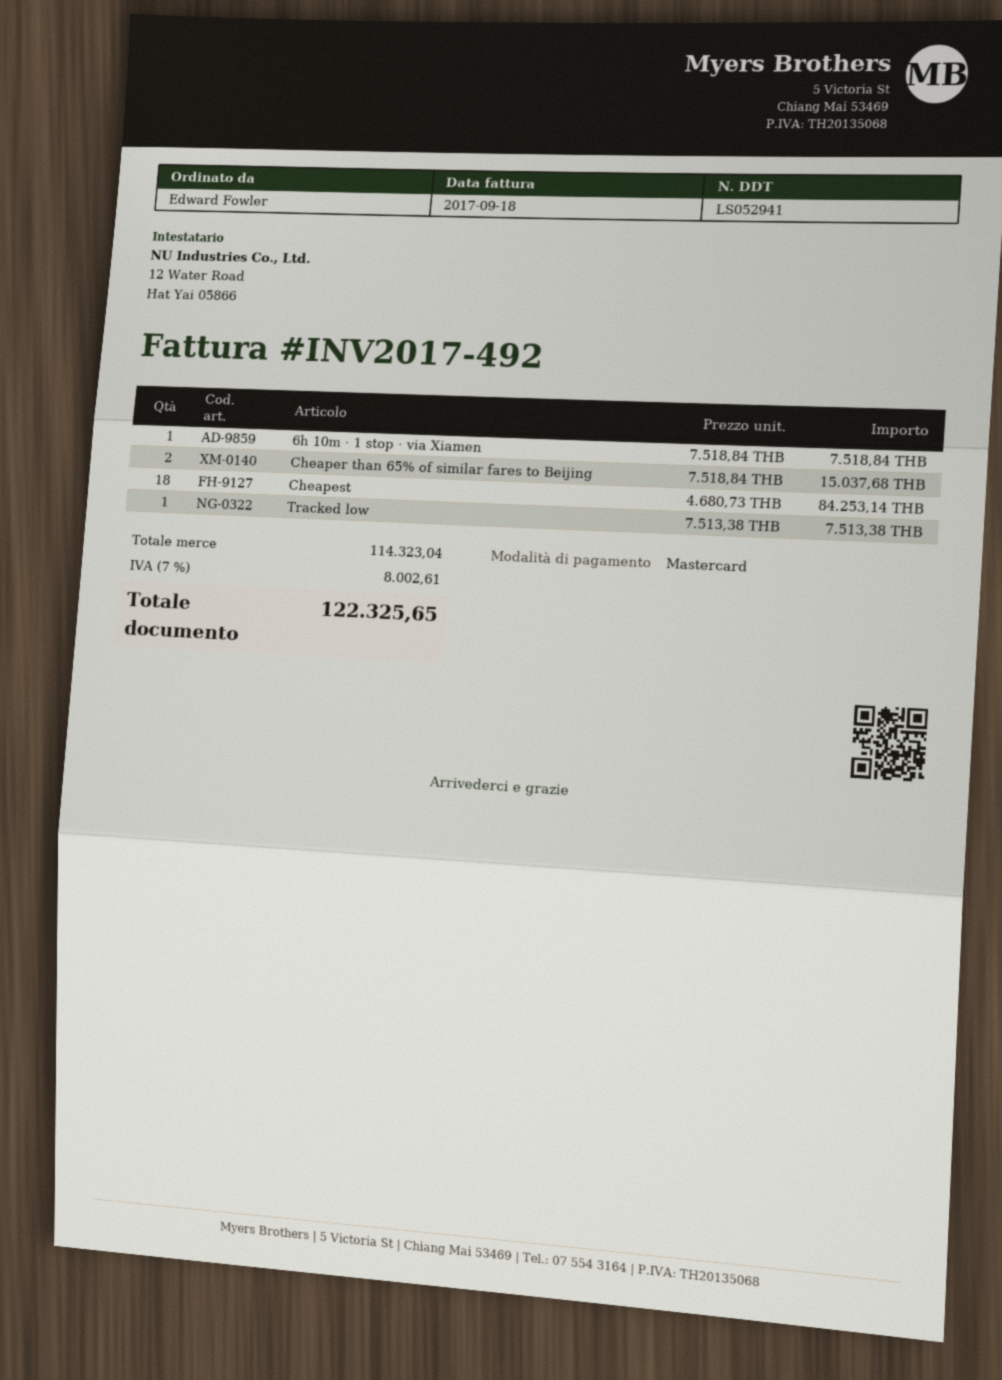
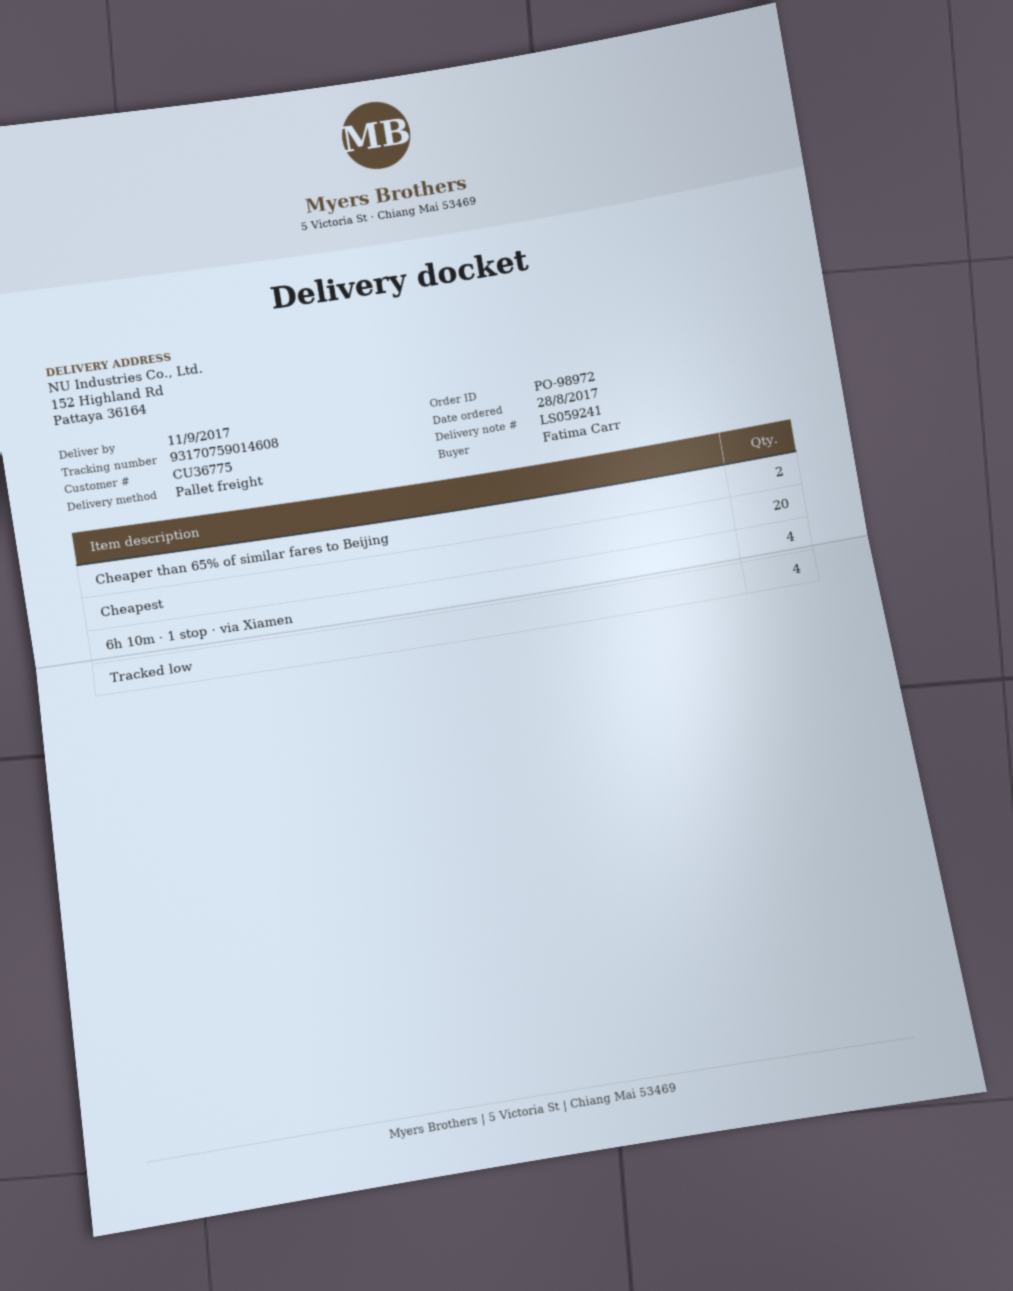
delivery note number: LS052941 -> LS059241
ordered by: Edward Fowler -> Fatima Carr
6h 10m · 1 stop · via Xiamen: 1 -> 4
Cheapest: 18 -> 20
Tracked low: 1 -> 4

